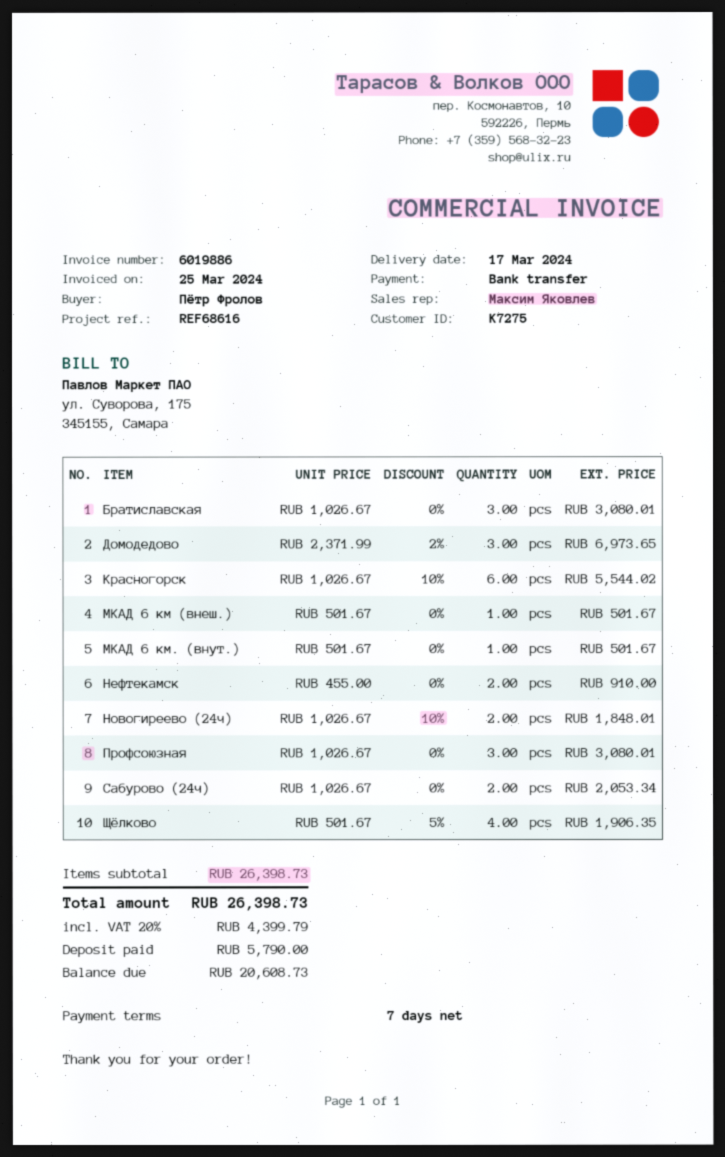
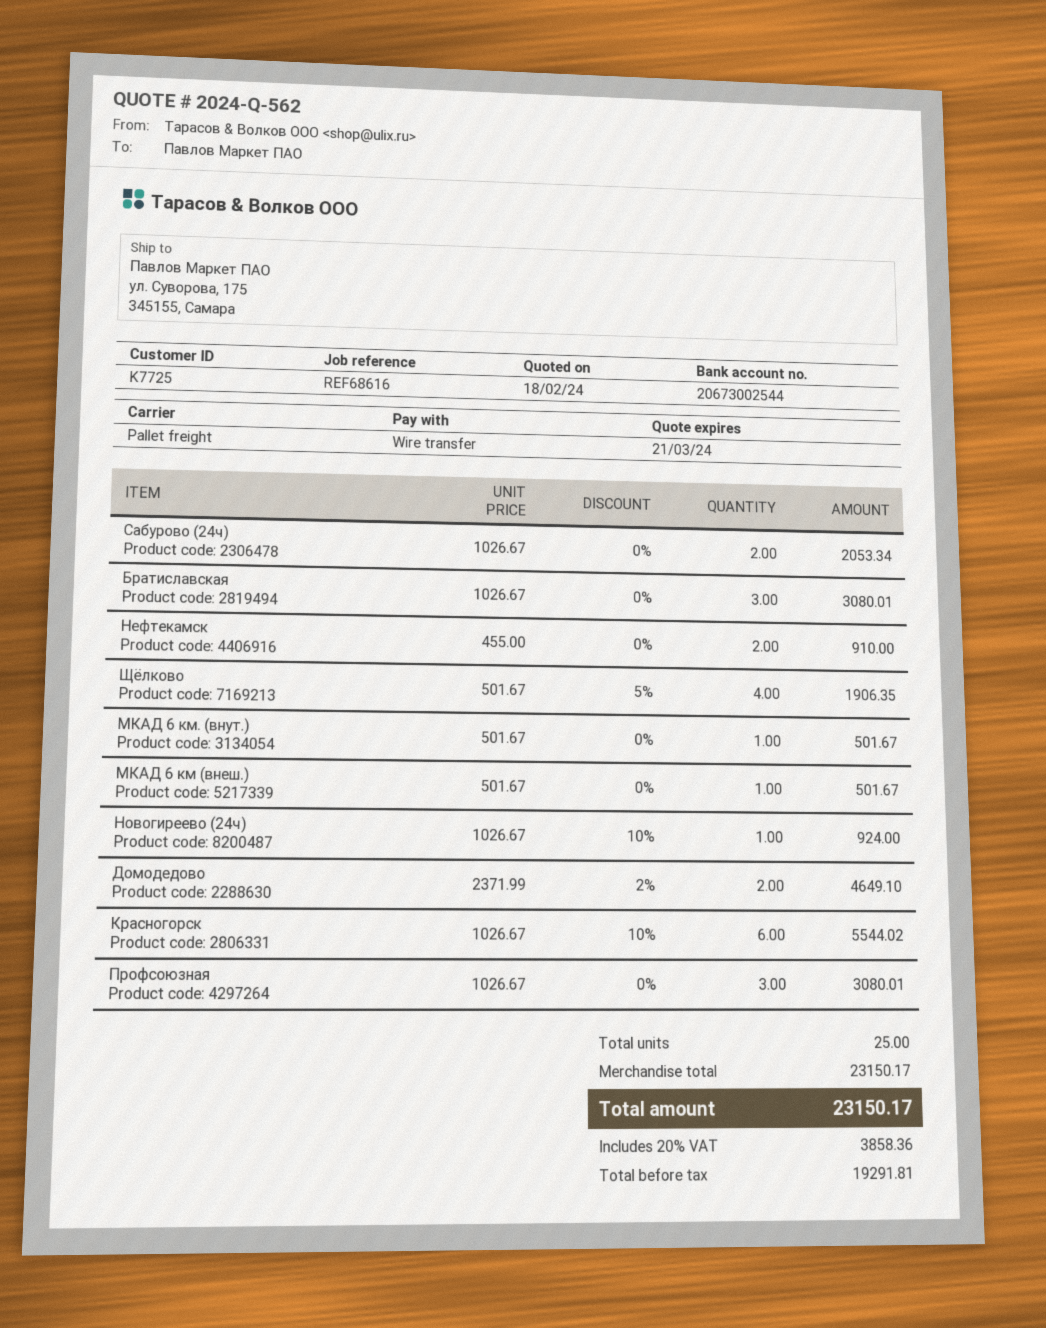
customer number: K7275 -> K7725
Домодедово: 3 x 2371.99 - 2% = 6973.65 -> 2 x 2371.99 - 2% = 4649.10
Новогиреево (24ч): 2 x 1026.67 - 10% = 1848.01 -> 1 x 1026.67 - 10% = 924.00
subtotal: 26398.73 -> 23150.17
tax: 20% = 4399.79 -> 20% = 3858.36
total: 26398.73 -> 23150.17

